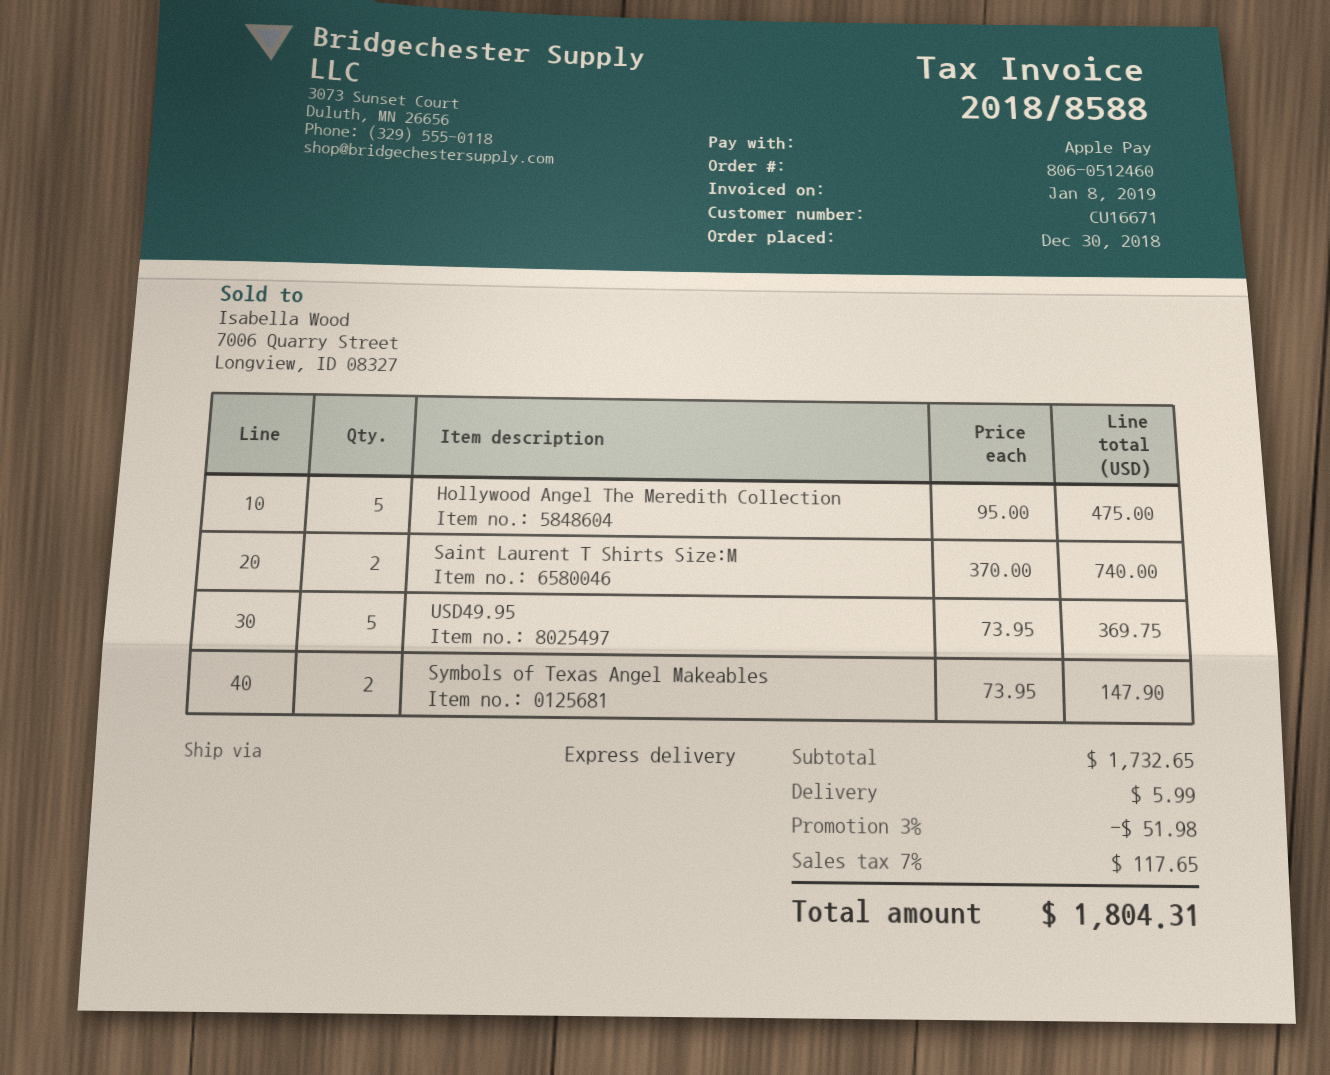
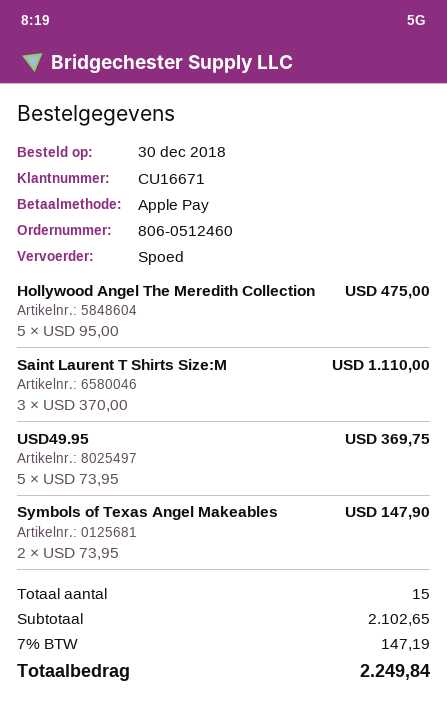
Saint Laurent T Shirts Size:M: 2 x 370.00 = 740.00 -> 3 x 370.00 = 1110.00
subtotal: 1732.65 -> 2102.65
discount: 3% = 51.98 -> none
shipping: 5.99 -> none
tax: 7% = 117.65 -> 7% = 147.19
total: 1804.31 -> 2249.84

